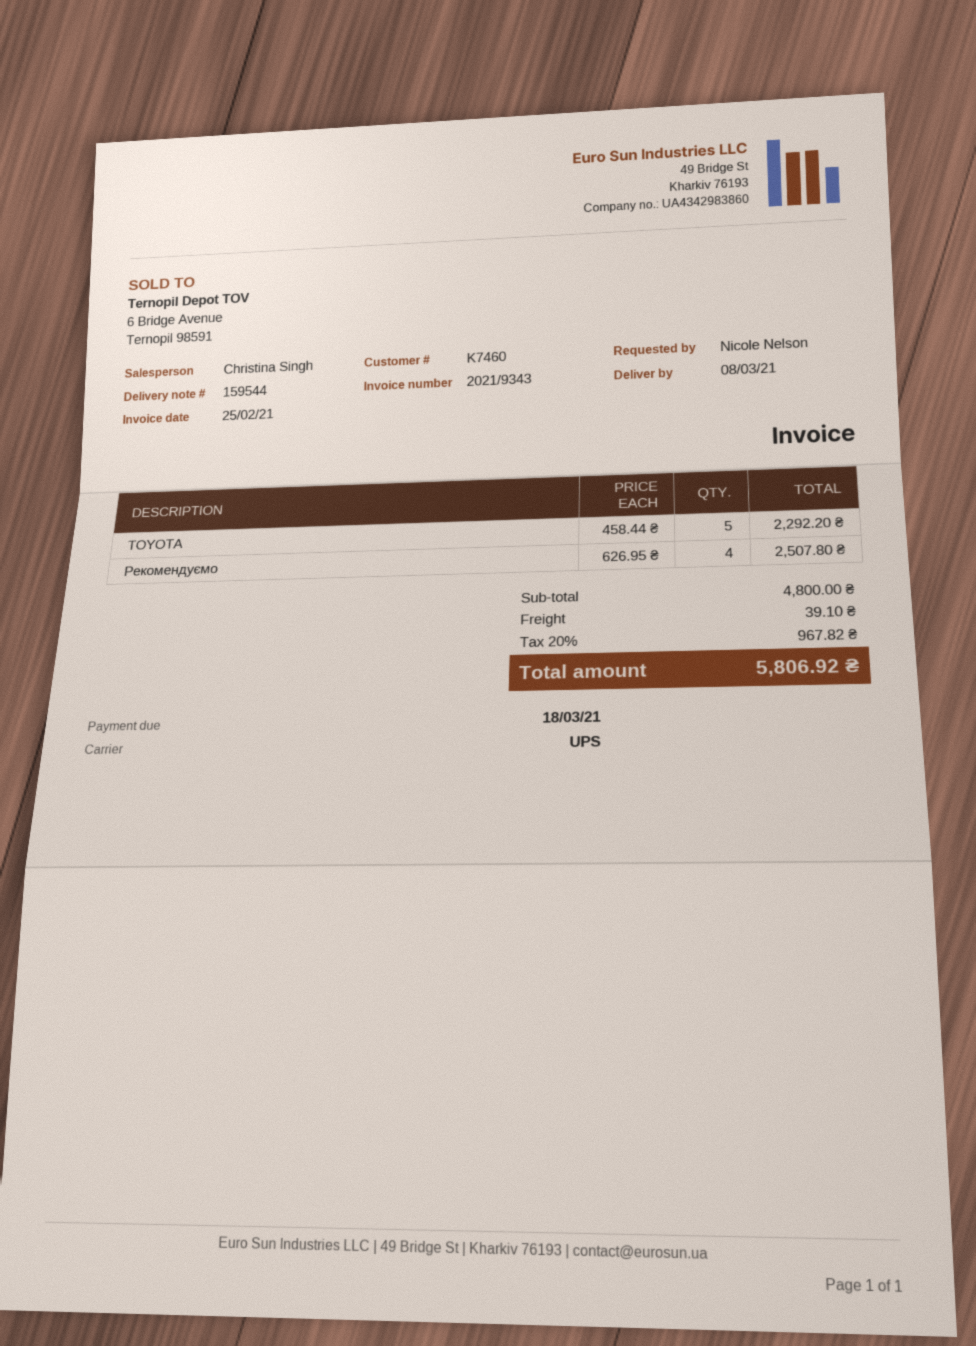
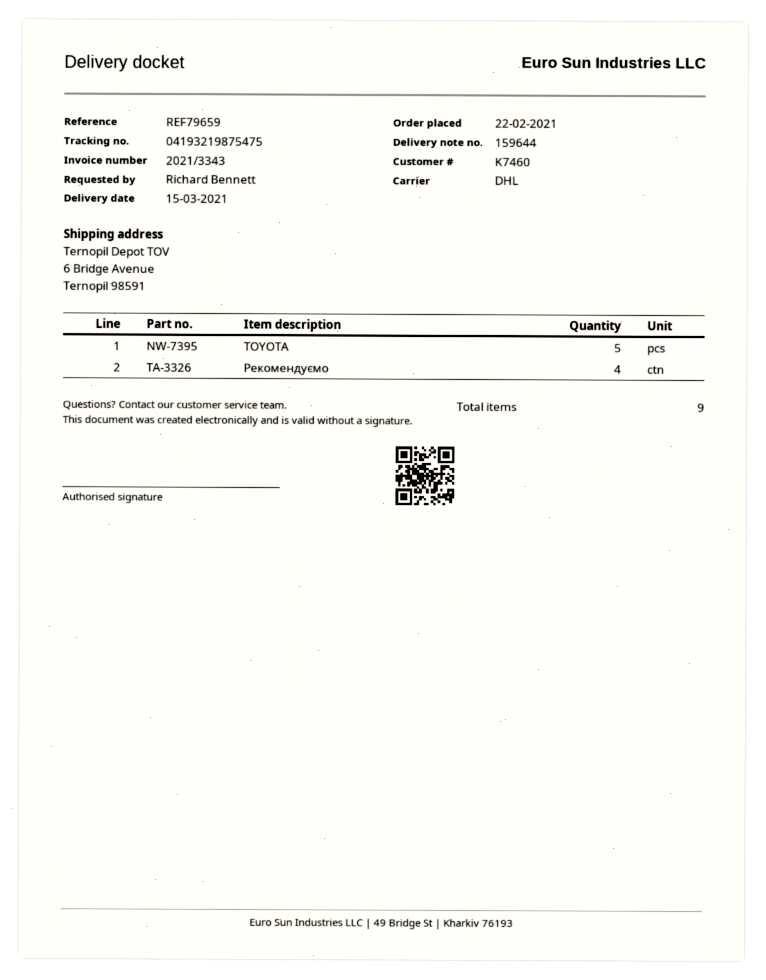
delivery note number: 159544 -> 159644
delivery date: 2021-03-08 -> 2021-03-15
invoice number: 2021/9343 -> 2021/3343
ordered by: Nicole Nelson -> Richard Bennett
shipping method: UPS -> DHL

